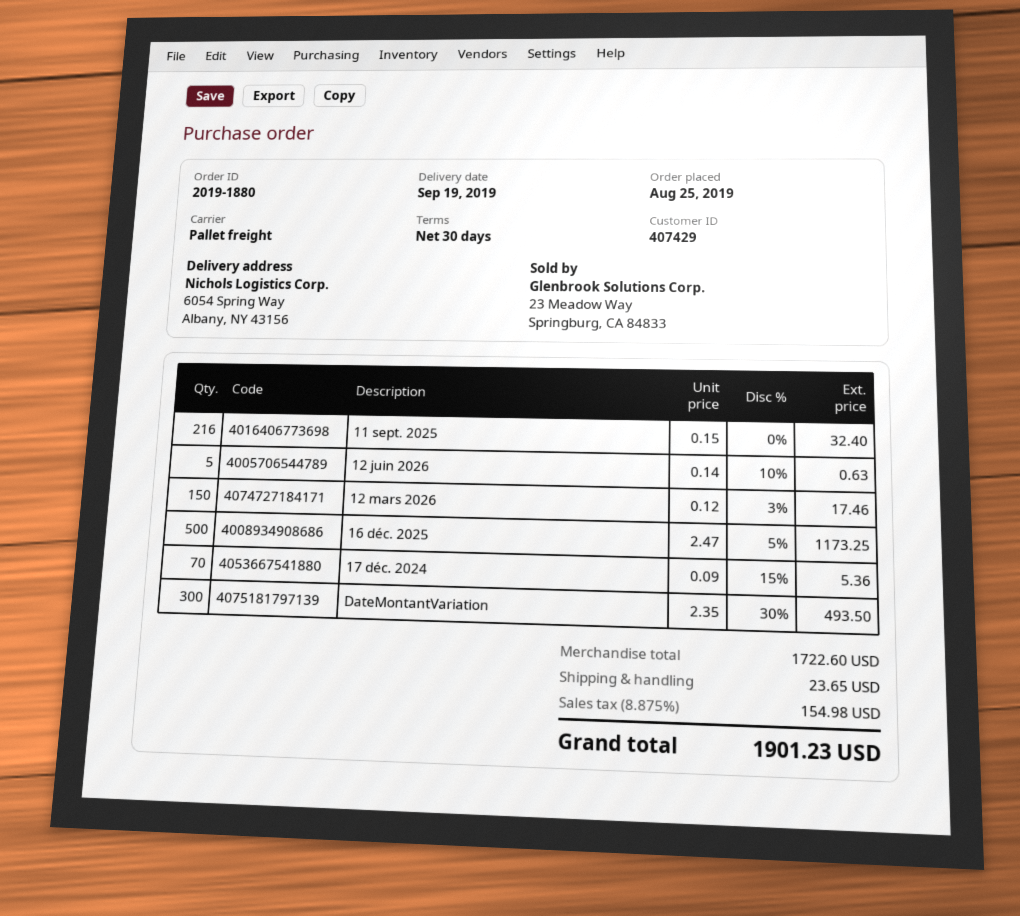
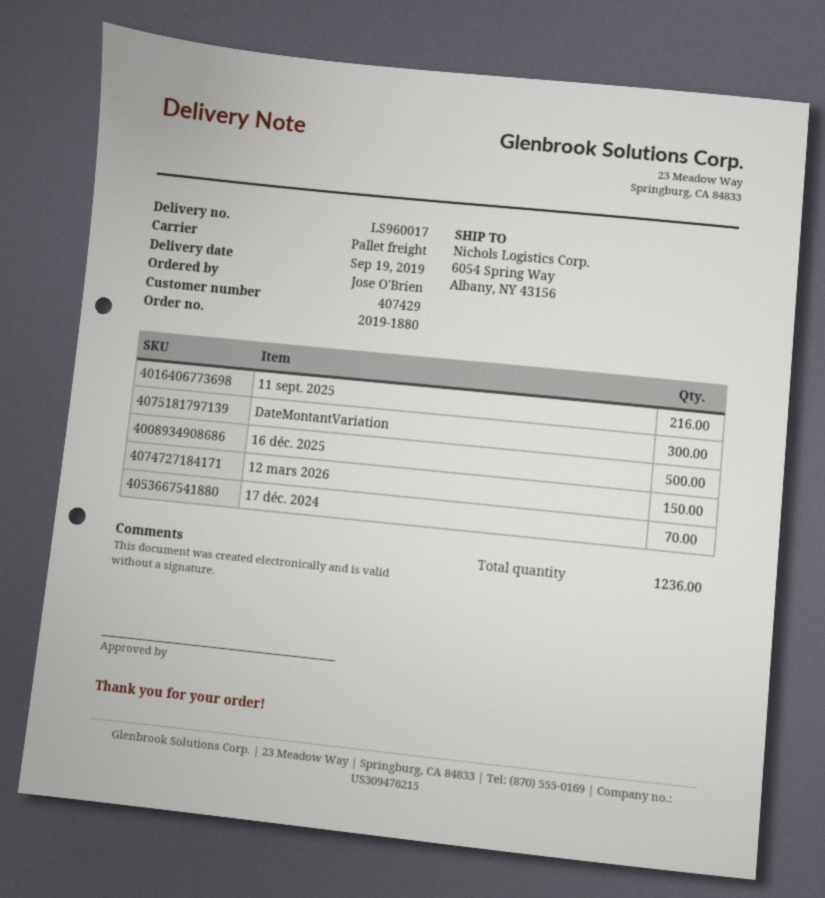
12 juin 2026: 5 -> none

